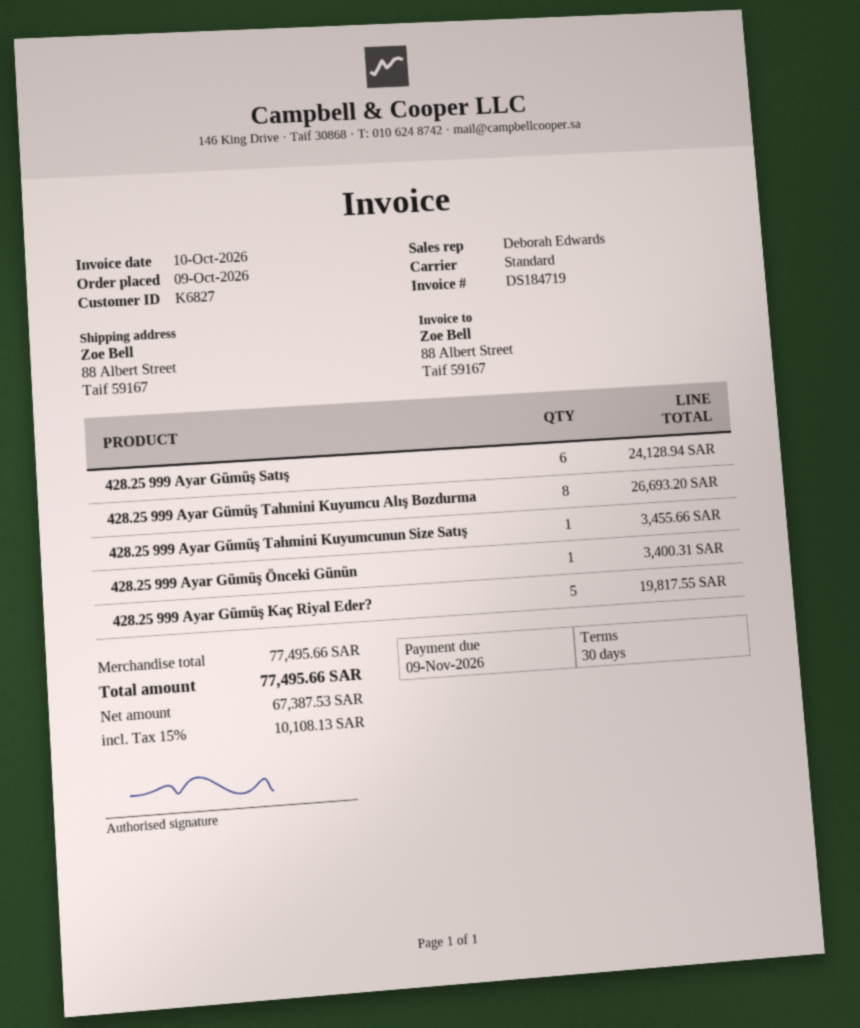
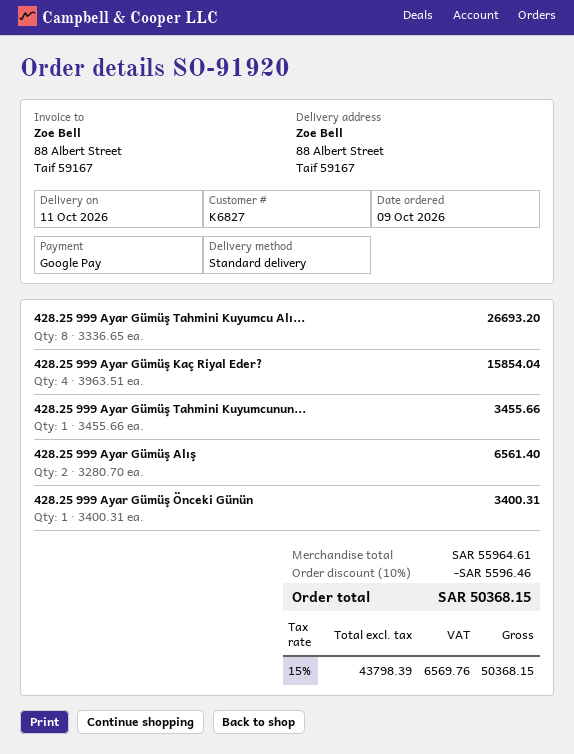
428.25 999 Ayar Gümüş Satış: 6 for 24128.94 -> none
428.25 999 Ayar Gümüş Kaç Riyal Eder?: 5 for 19817.55 -> 4 for 15854.04
428.25 999 Ayar Gümüş Alış: none -> 2 for 6561.40
subtotal: 77495.66 -> 55964.61
discount: none -> 10% = 5596.46
net: 67387.53 -> 43798.39
tax: 15% = 10108.13 -> 15% = 6569.76
total: 77495.66 -> 50368.15

